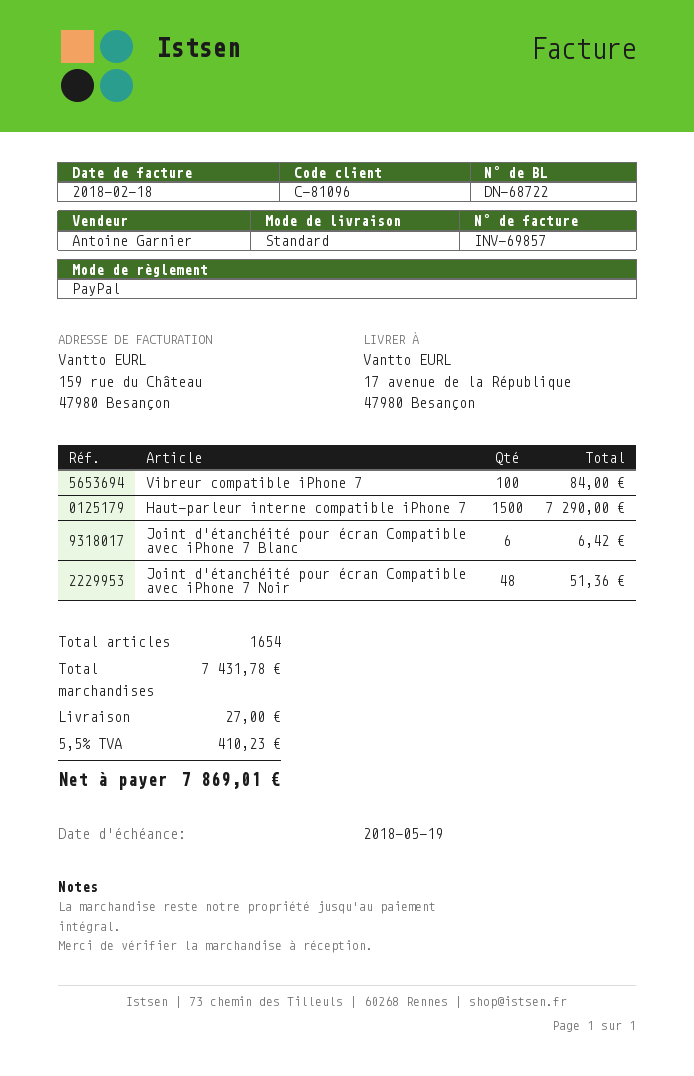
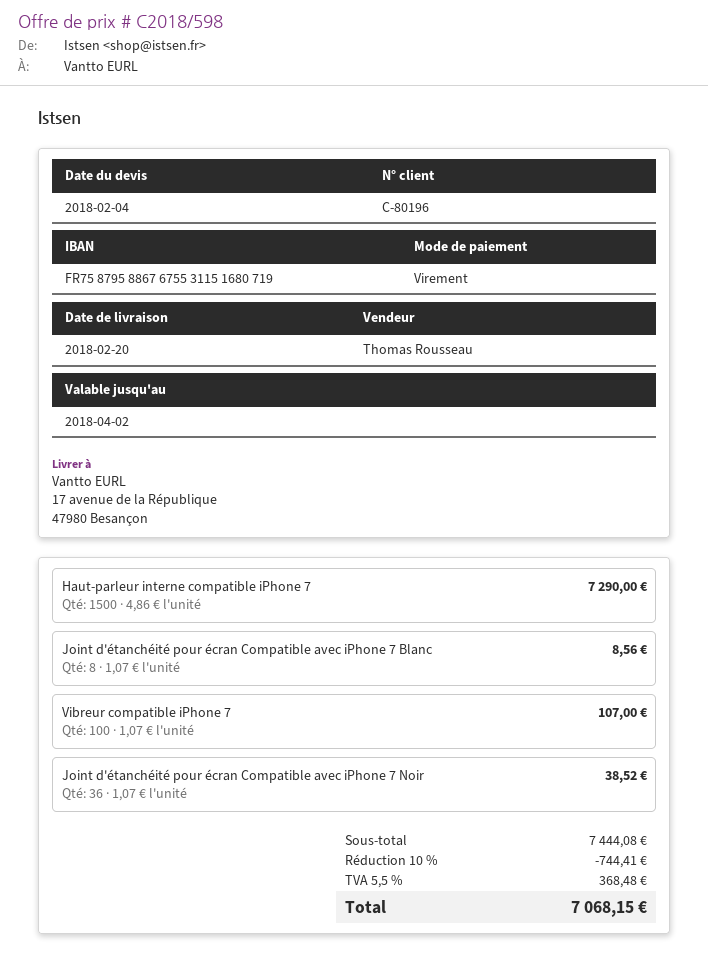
customer number: C-81096 -> C-80196
sales rep: Antoine Garnier -> Thomas Rousseau
payment method: PayPal -> bank transfer
Vibreur compatible iPhone 7: 100 for 84.00 -> 100 for 107.00
Joint d'étanchéité pour écran Compatible avec iPhone 7 Blanc: 6 for 6.42 -> 8 for 8.56
Joint d'étanchéité pour écran Compatible avec iPhone 7 Noir: 48 for 51.36 -> 36 for 38.52
subtotal: 7431.78 -> 7444.08
discount: none -> 10% = 744.41
shipping: 27.00 -> none
tax: 5.5% = 410.23 -> 5.5% = 368.48
total: 7869.01 -> 7068.15

